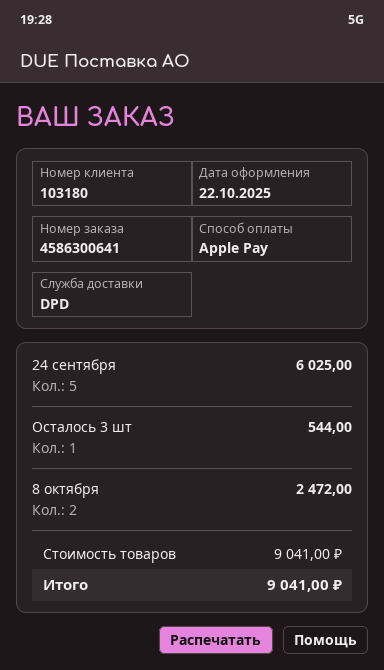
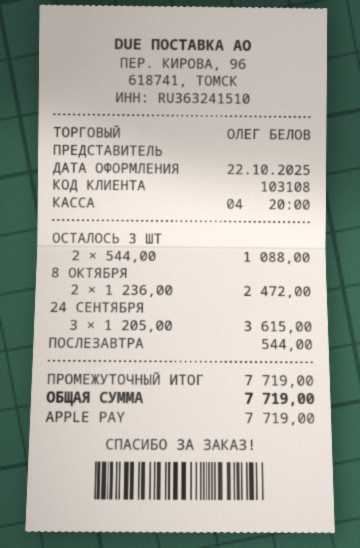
customer number: 103180 -> 103108
24 сентября: 5 for 6025.00 -> 3 for 3615.00
Осталось 3 шт: 1 for 544.00 -> 2 for 1088.00
ПОСЛЕЗАВТРА: none -> 1 for 544.00
subtotal: 9041.00 -> 7719.00
total: 9041.00 -> 7719.00

